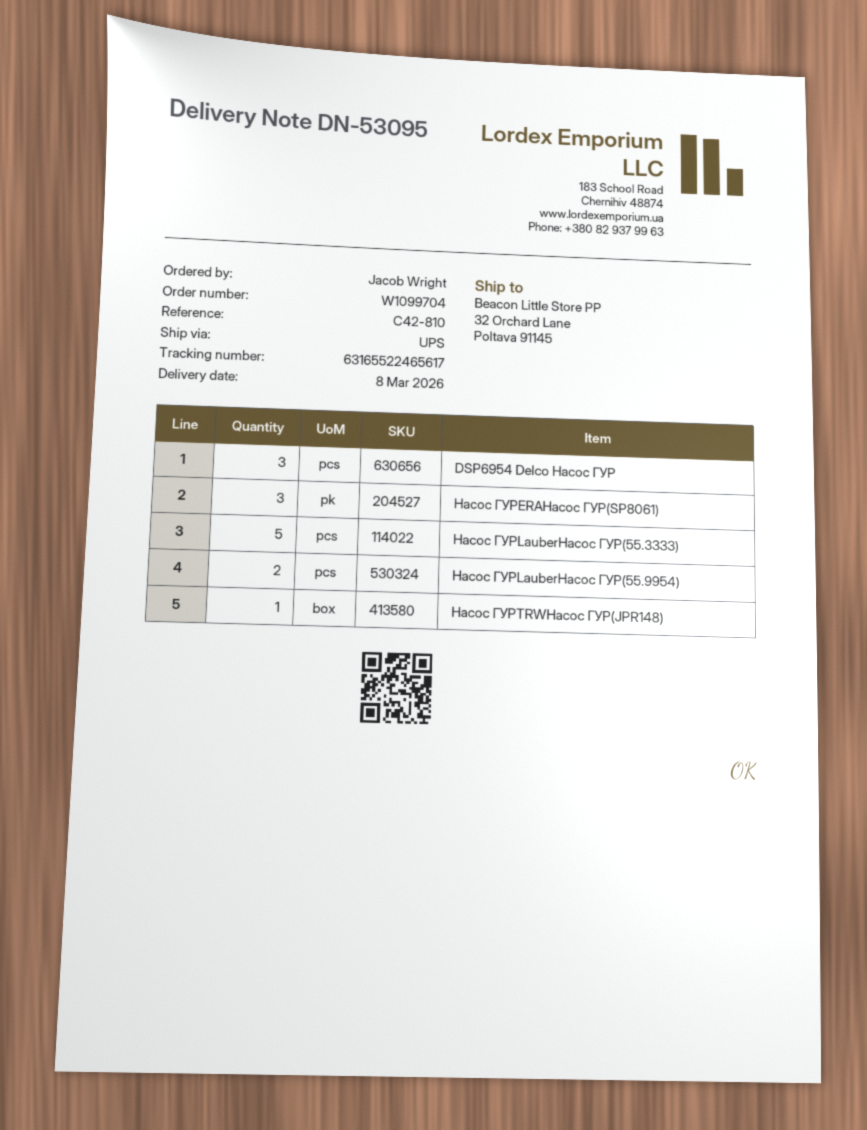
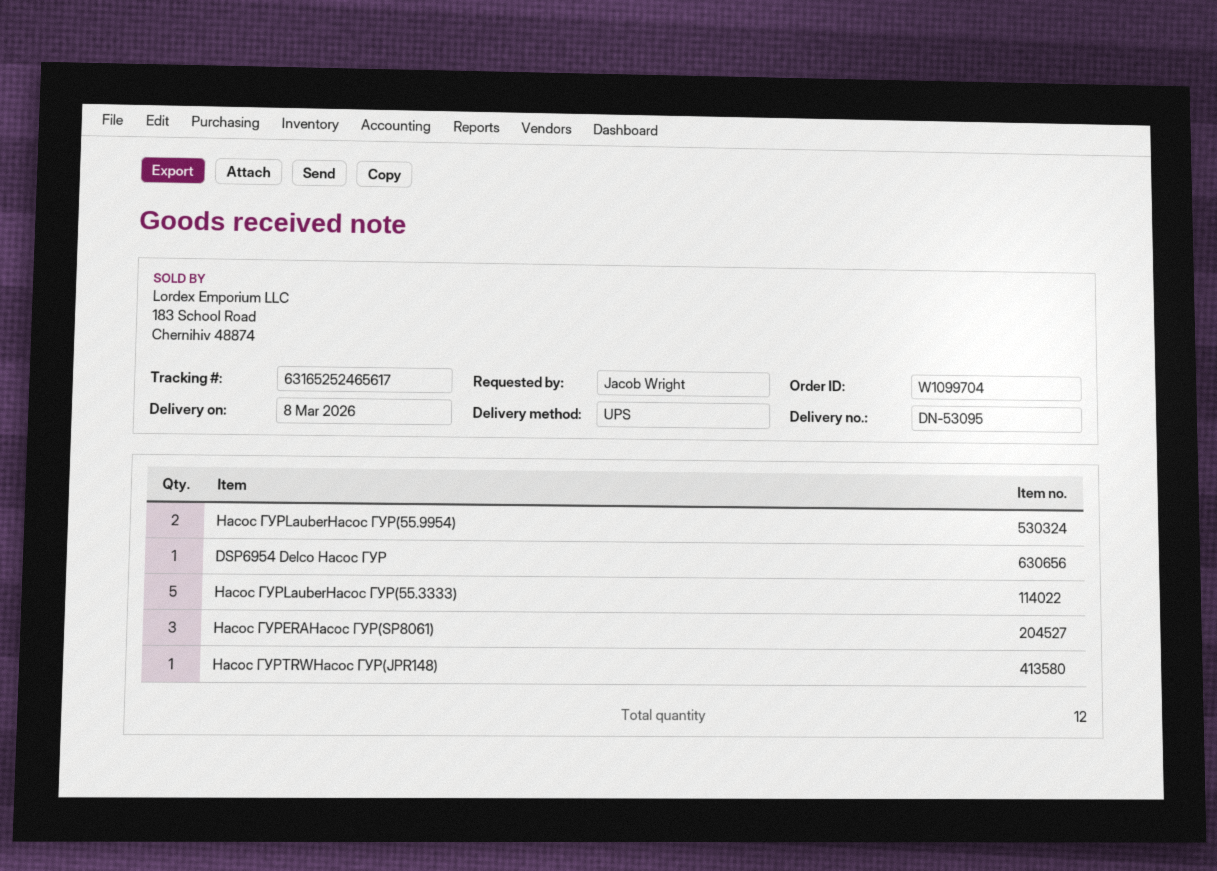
tracking number: 63165522465617 -> 63165252465617
DSP6954 Delco Насос ГУР: 3 -> 1

